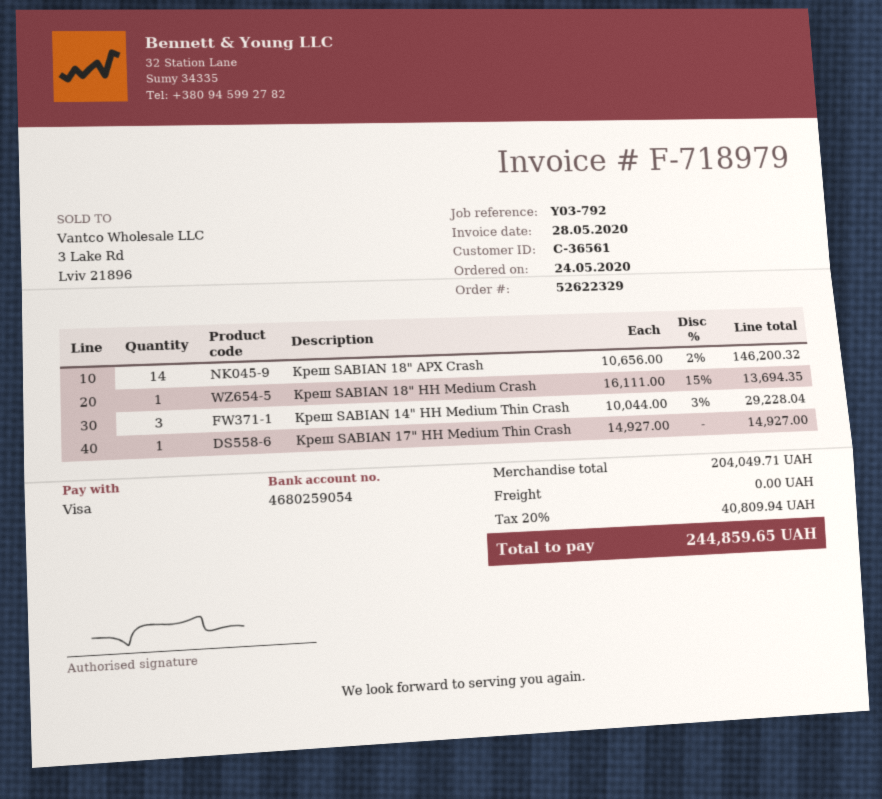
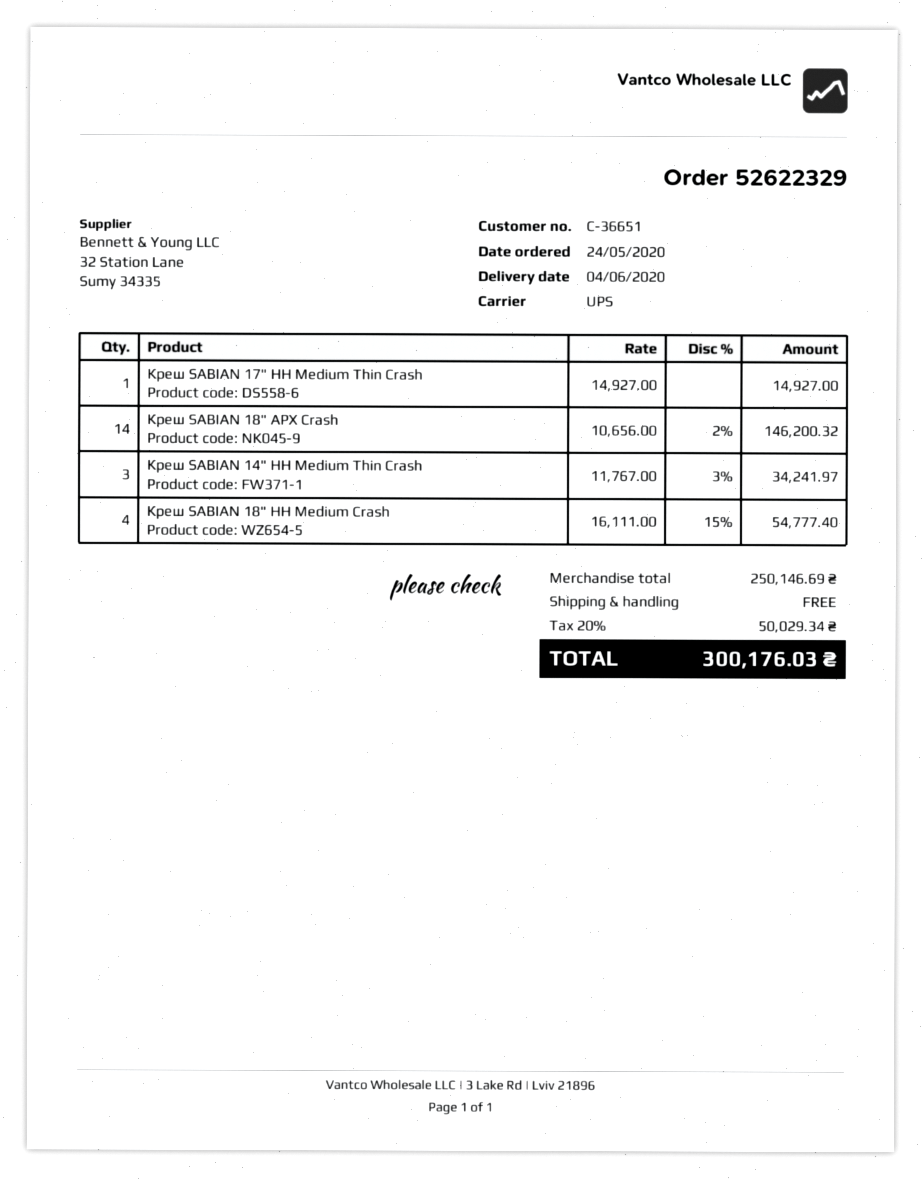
customer number: C-36561 -> C-36651
Креш SABIAN 18" HH Medium Crash: 1 x 16111.00 - 15% = 13694.35 -> 4 x 16111.00 - 15% = 54777.40
Креш SABIAN 14" HH Medium Thin Crash: 3 x 10044.00 - 3% = 29228.04 -> 3 x 11767.00 - 3% = 34241.97
subtotal: 204049.71 -> 250146.69
tax: 20% = 40809.94 -> 20% = 50029.34
total: 244859.65 -> 300176.03

